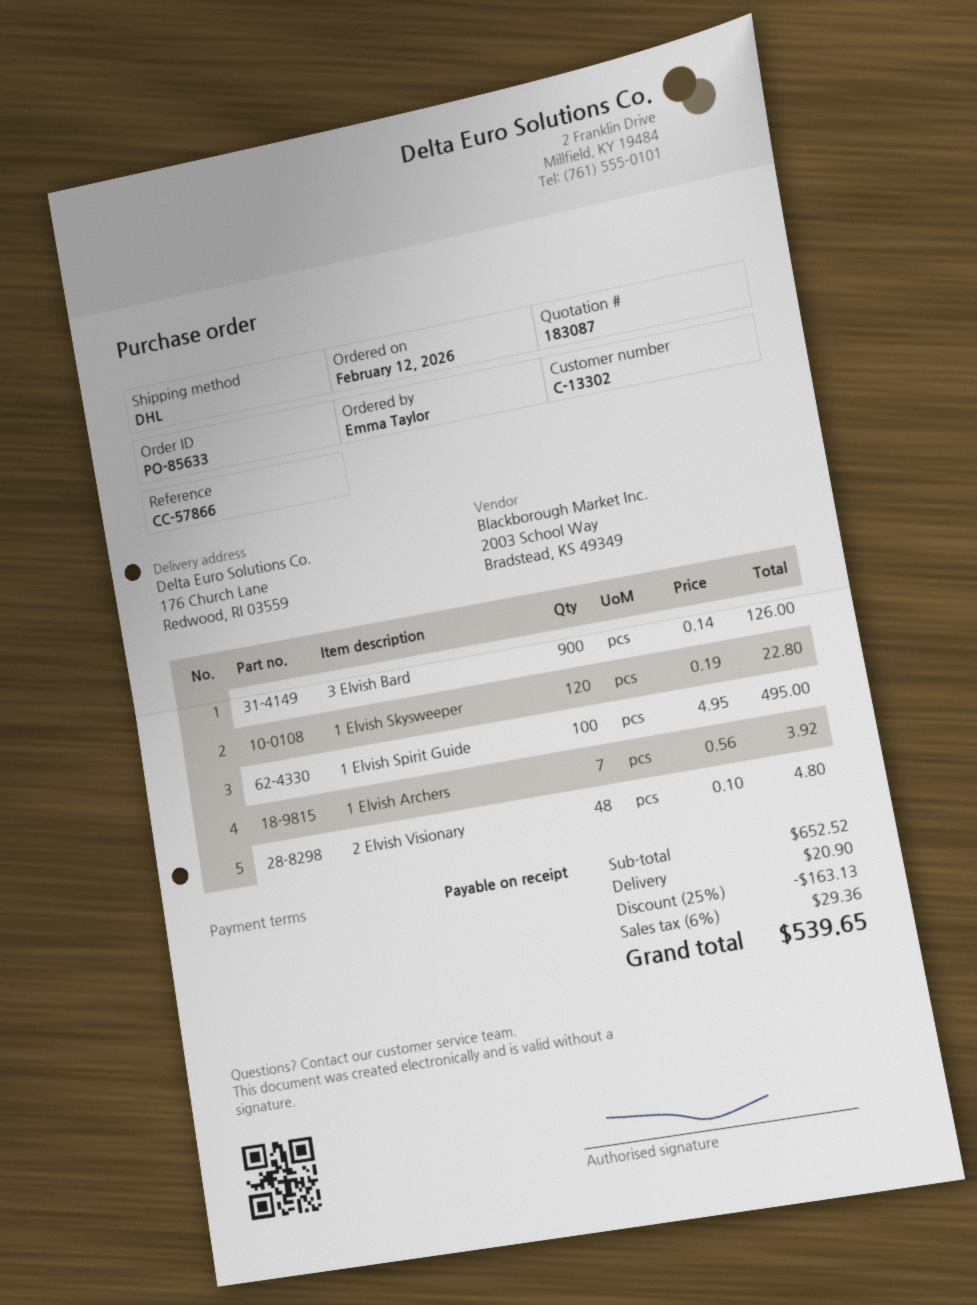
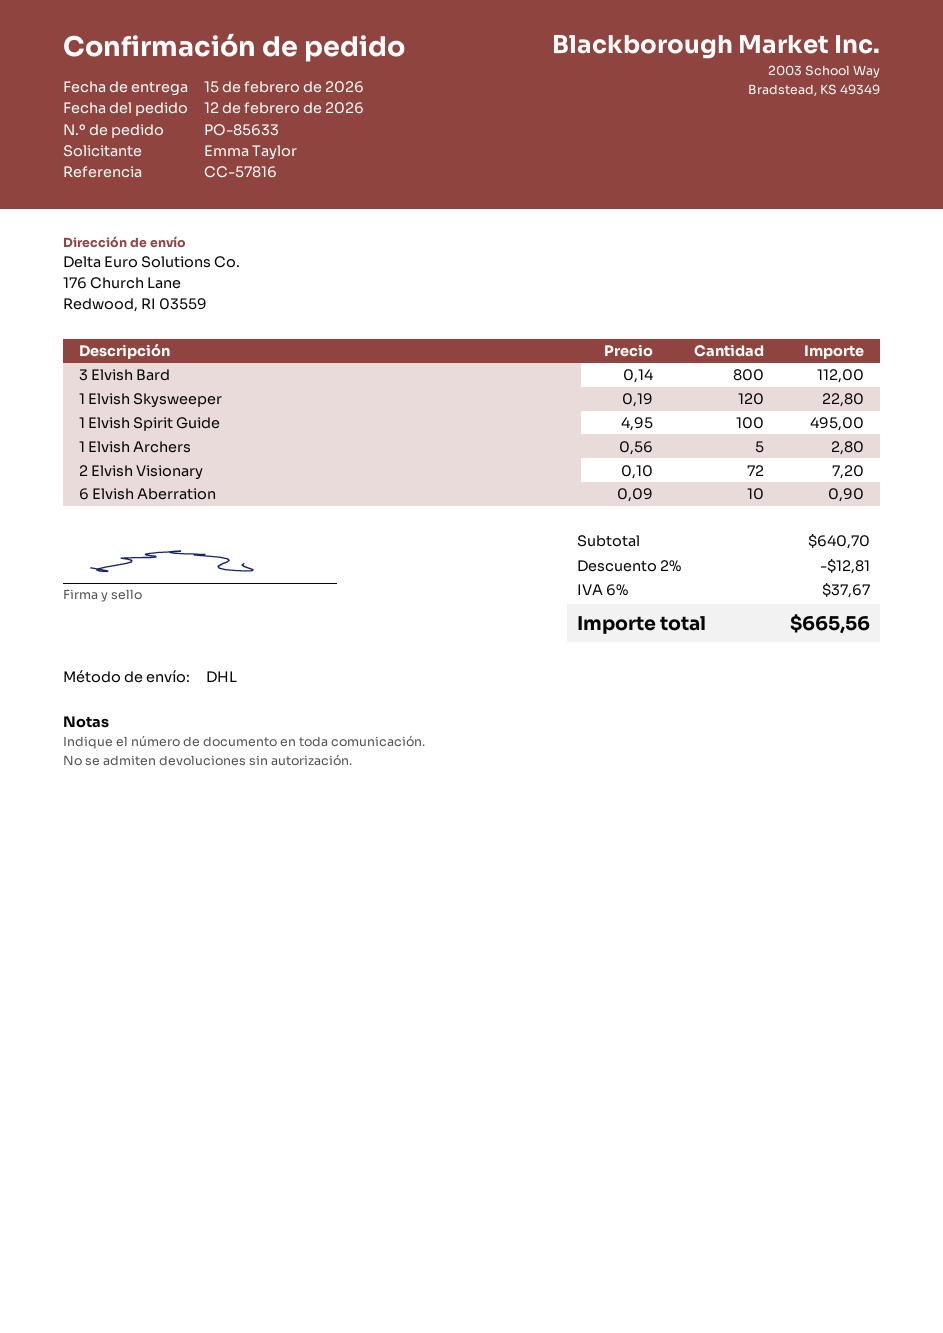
reference: CC-57866 -> CC-57816
3 Elvish Bard: 900 x 0.14 = 126.00 -> 800 x 0.14 = 112.00
1 Elvish Archers: 7 x 0.56 = 3.92 -> 5 x 0.56 = 2.80
2 Elvish Visionary: 48 x 0.10 = 4.80 -> 72 x 0.10 = 7.20
6 Elvish Aberration: none -> 10 x 0.09 = 0.90
subtotal: 652.52 -> 640.70
discount: 25% = 163.13 -> 2% = 12.81
shipping: 20.90 -> none
tax: 6% = 29.36 -> 6% = 37.67
total: 539.65 -> 665.56

